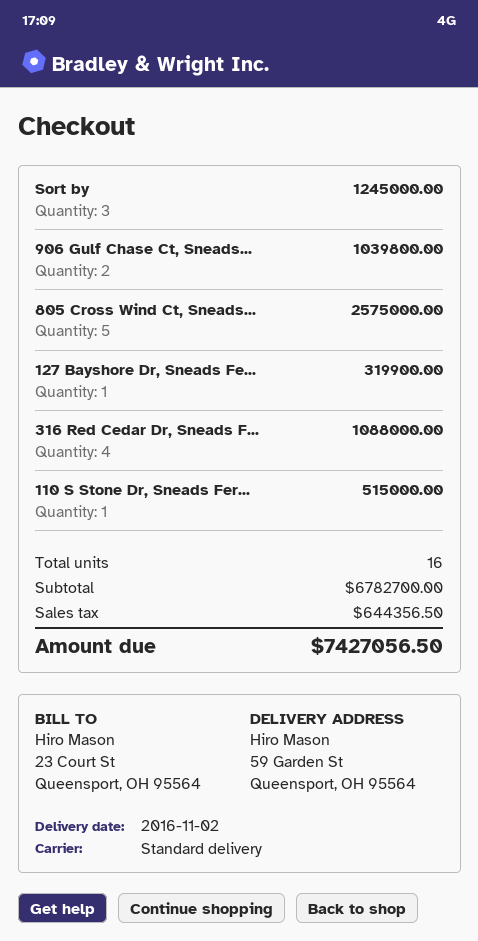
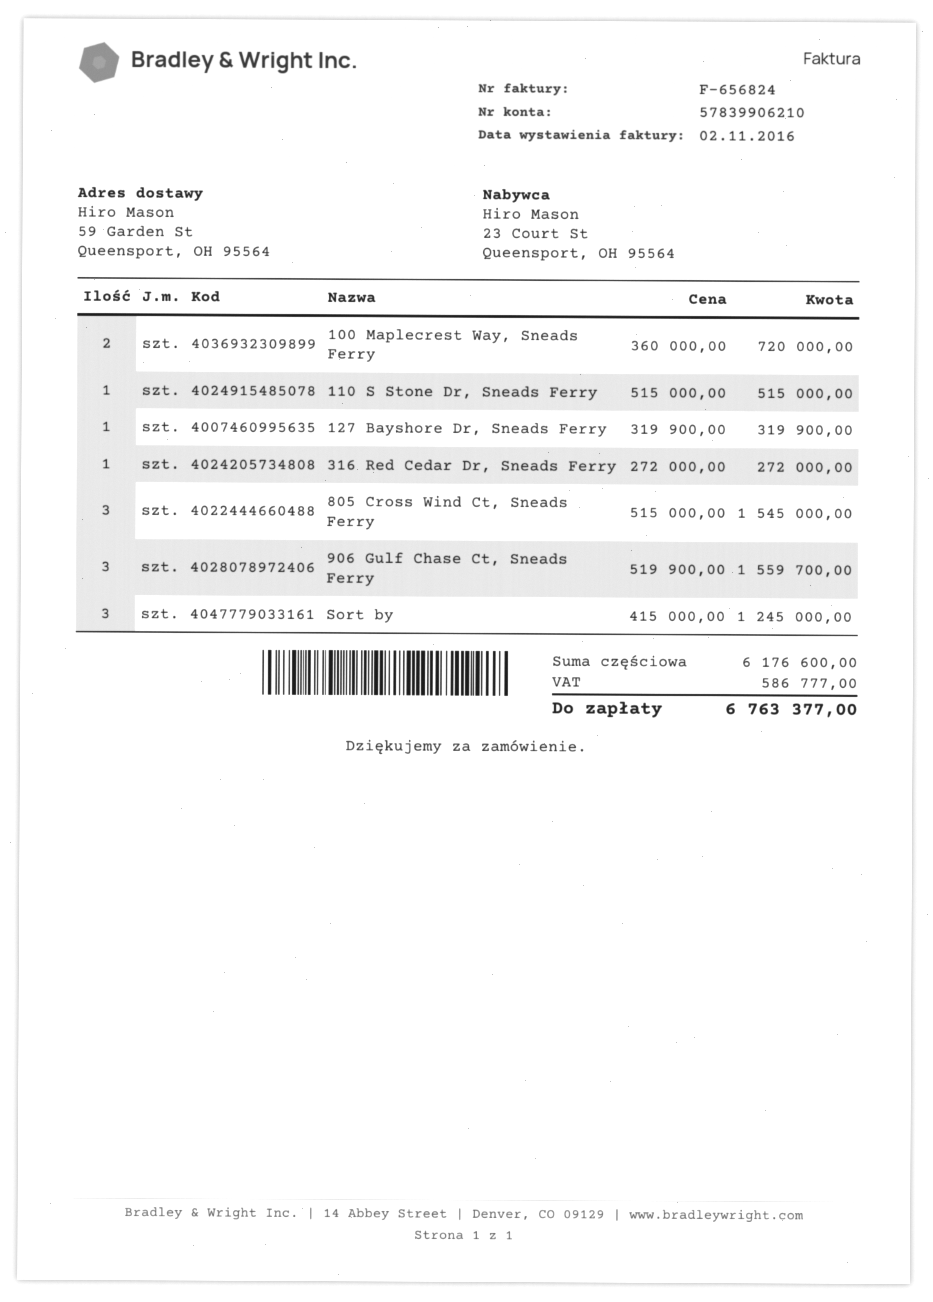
906 Gulf Chase Ct, Sneads...: 2 for 1039800.00 -> 3 for 1559700.00
805 Cross Wind Ct, Sneads...: 5 for 2575000.00 -> 3 for 1545000.00
316 Red Cedar Dr, Sneads F...: 4 for 1088000.00 -> 1 for 272000.00
100 Maplecrest Way, Sneads Ferry: none -> 2 for 720000.00
subtotal: 6782700.00 -> 6176600.00
tax: 644356.50 -> 586777.00
total: 7427056.50 -> 6763377.00

